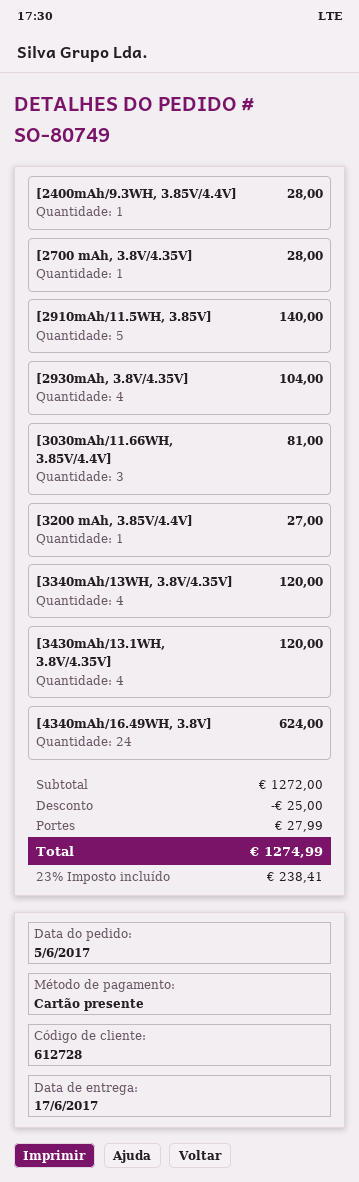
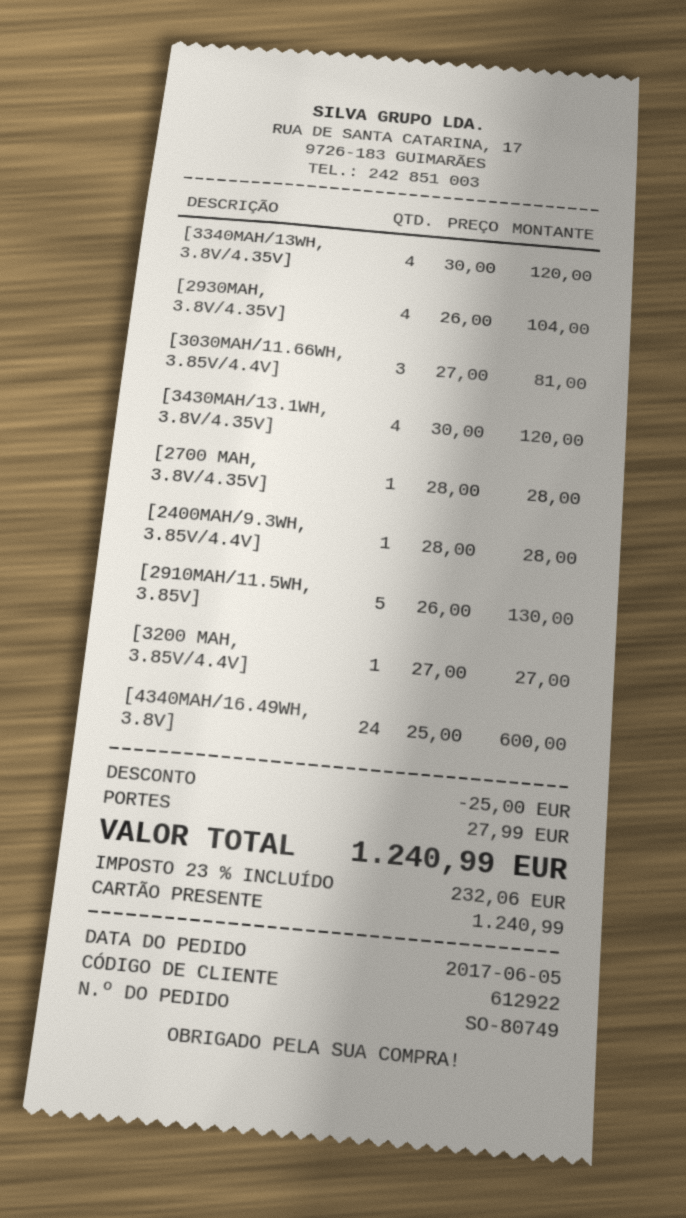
customer number: 612728 -> 612922
[2910mAh/11.5WH, 3.85V]: 5 for 140.00 -> 5 for 130.00
[4340mAh/16.49WH, 3.8V]: 24 for 624.00 -> 24 for 600.00
tax: 23% = 238.41 -> 23% = 232.06
total: 1274.99 -> 1240.99

